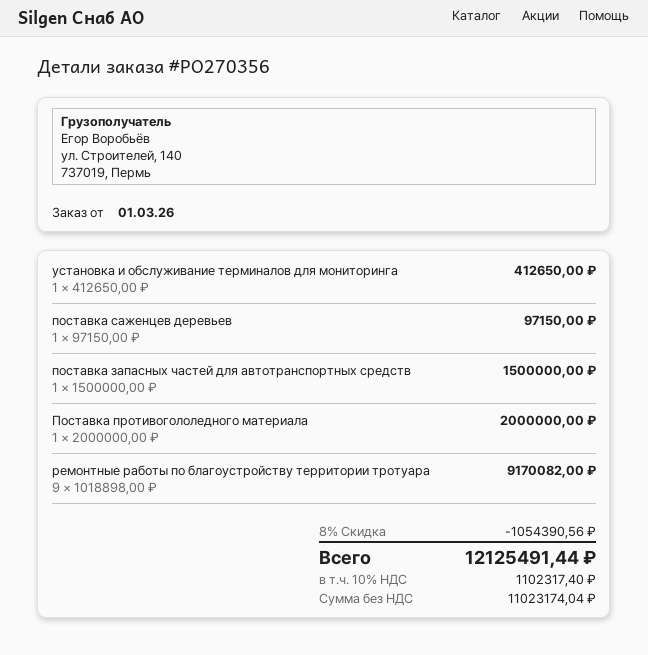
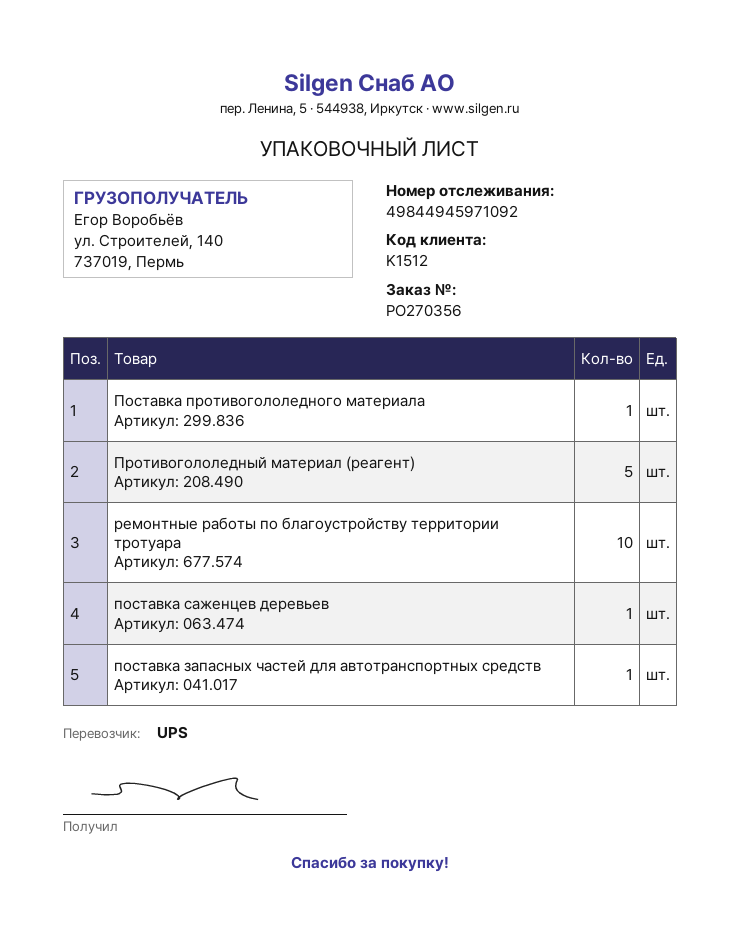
установка и обслуживание терминалов для мониторинга: 1 -> none
ремонтные работы по благоустройству территории тротуара: 9 -> 10
Противогололедный материал (реагент): none -> 5

